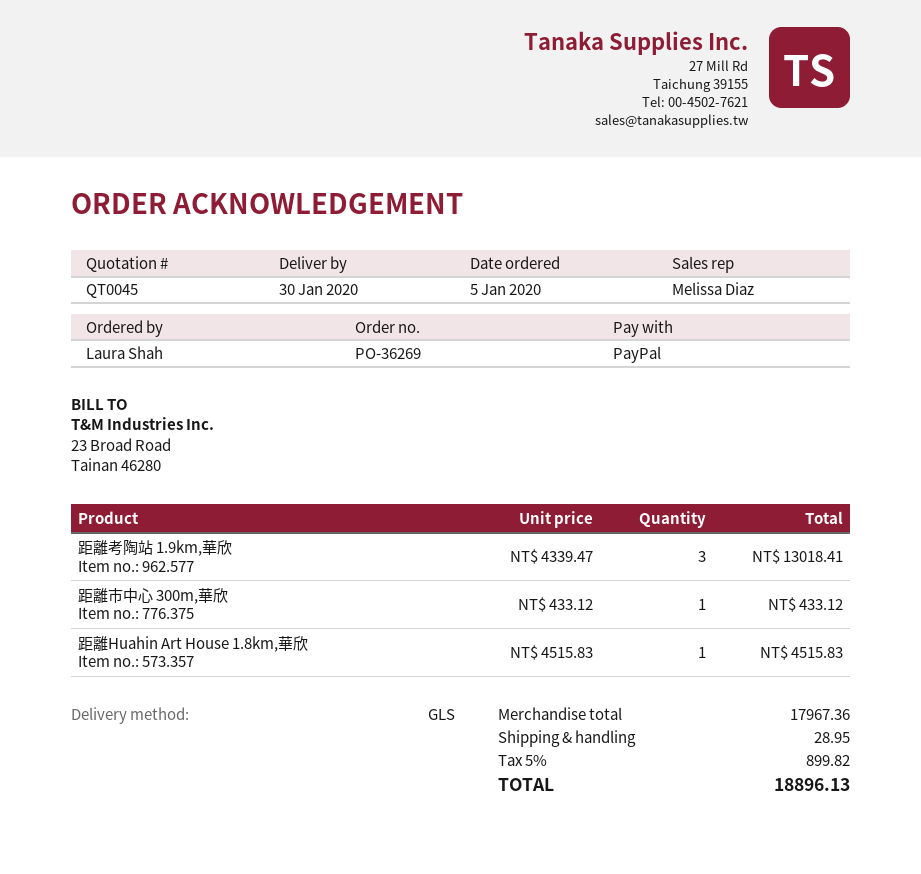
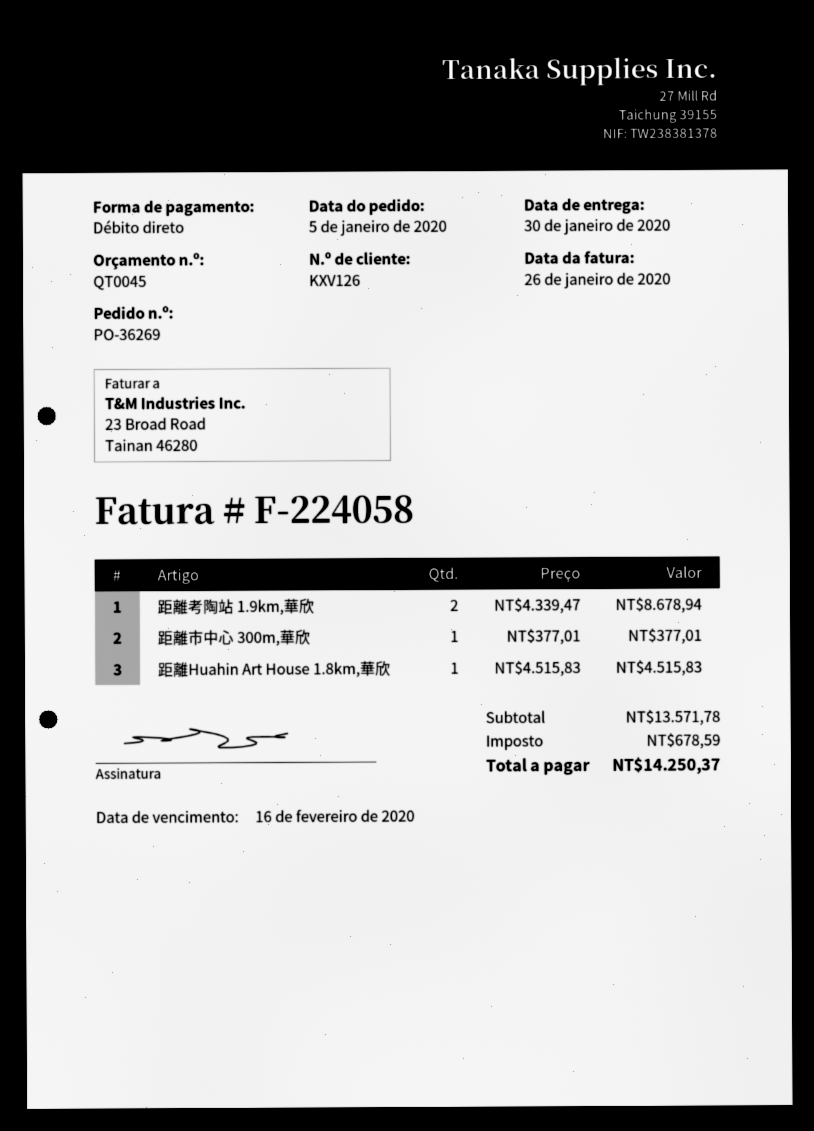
payment method: PayPal -> direct debit
距離考陶站 1.9km,華欣: 3 x 4339.47 = 13018.41 -> 2 x 4339.47 = 8678.94
距離市中心 300m,華欣: 1 x 433.12 = 433.12 -> 1 x 377.01 = 377.01
subtotal: 17967.36 -> 13571.78
shipping: 28.95 -> none
tax: 899.82 -> 678.59
total: 18896.13 -> 14250.37

